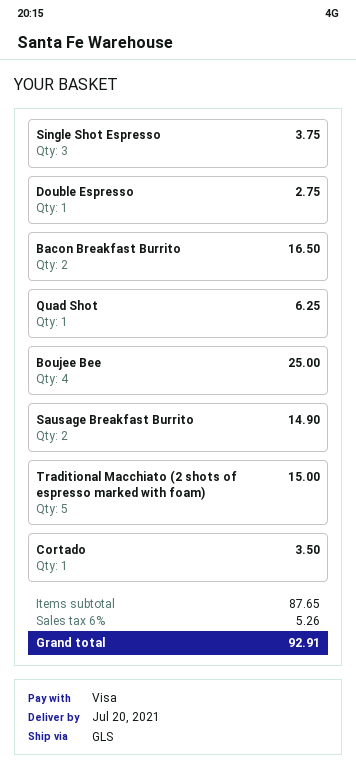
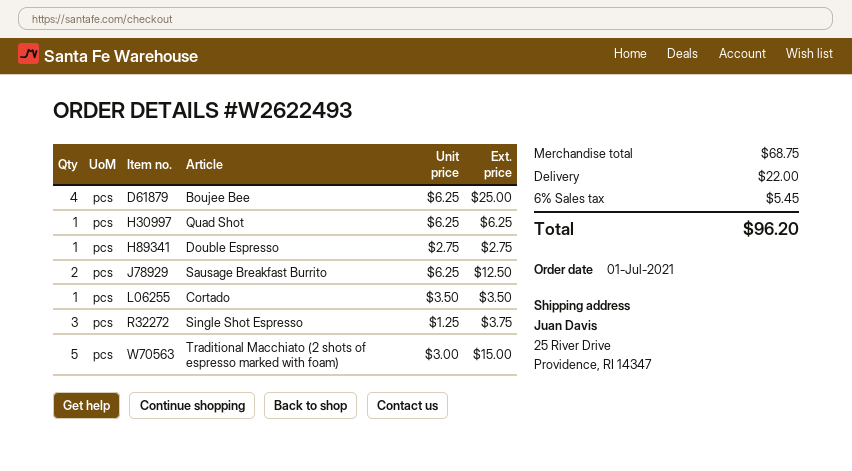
Bacon Breakfast Burrito: 2 for 16.50 -> none
Sausage Breakfast Burrito: 2 for 14.90 -> 2 for 12.50
subtotal: 87.65 -> 68.75
shipping: none -> 22.00
tax: 6% = 5.26 -> 6% = 5.45
total: 92.91 -> 96.20

